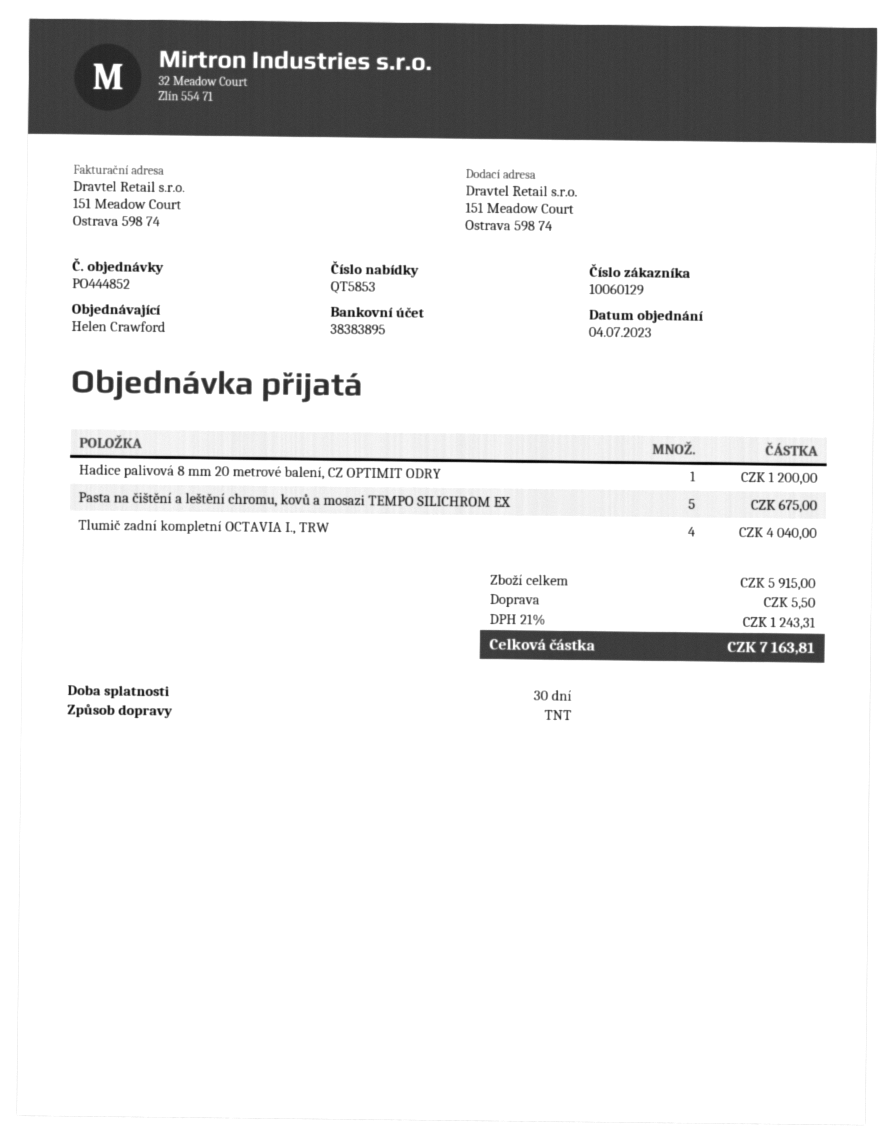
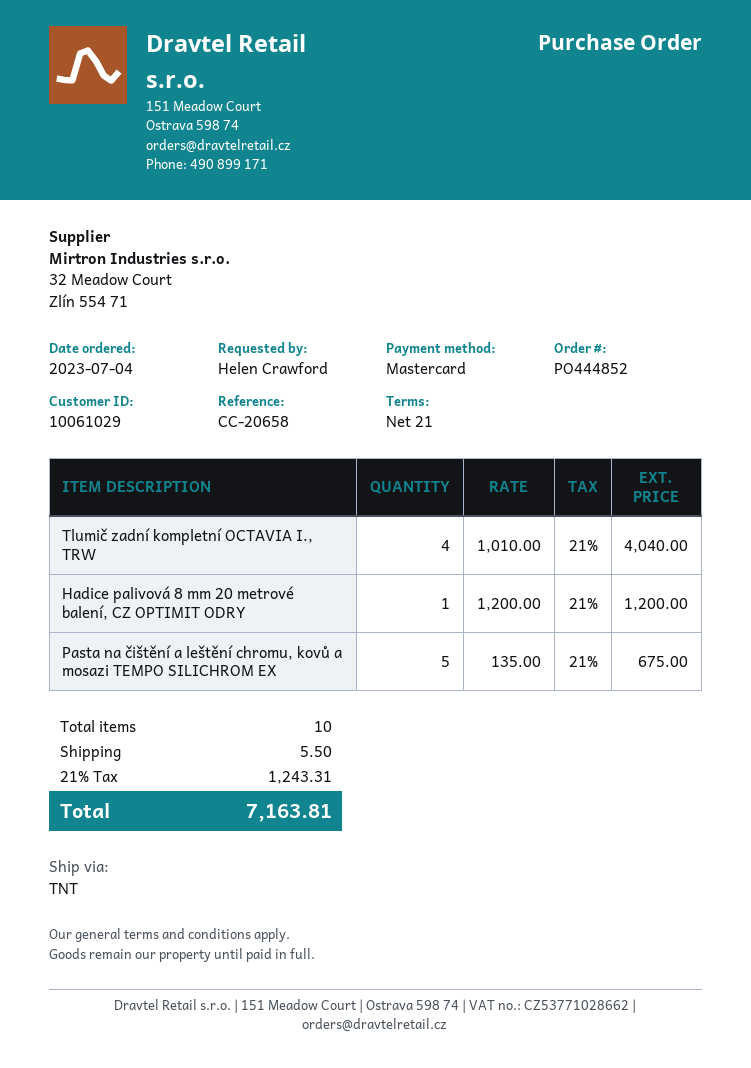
payment terms: 30 days -> 21 days
customer number: 10060129 -> 10061029

